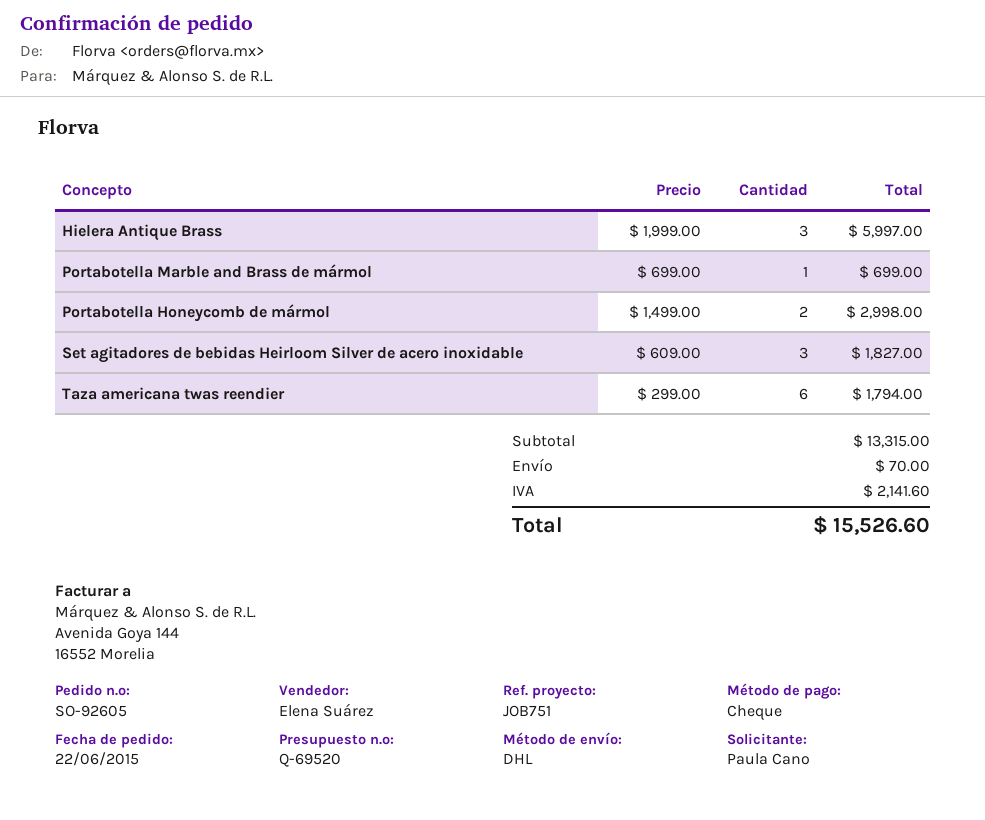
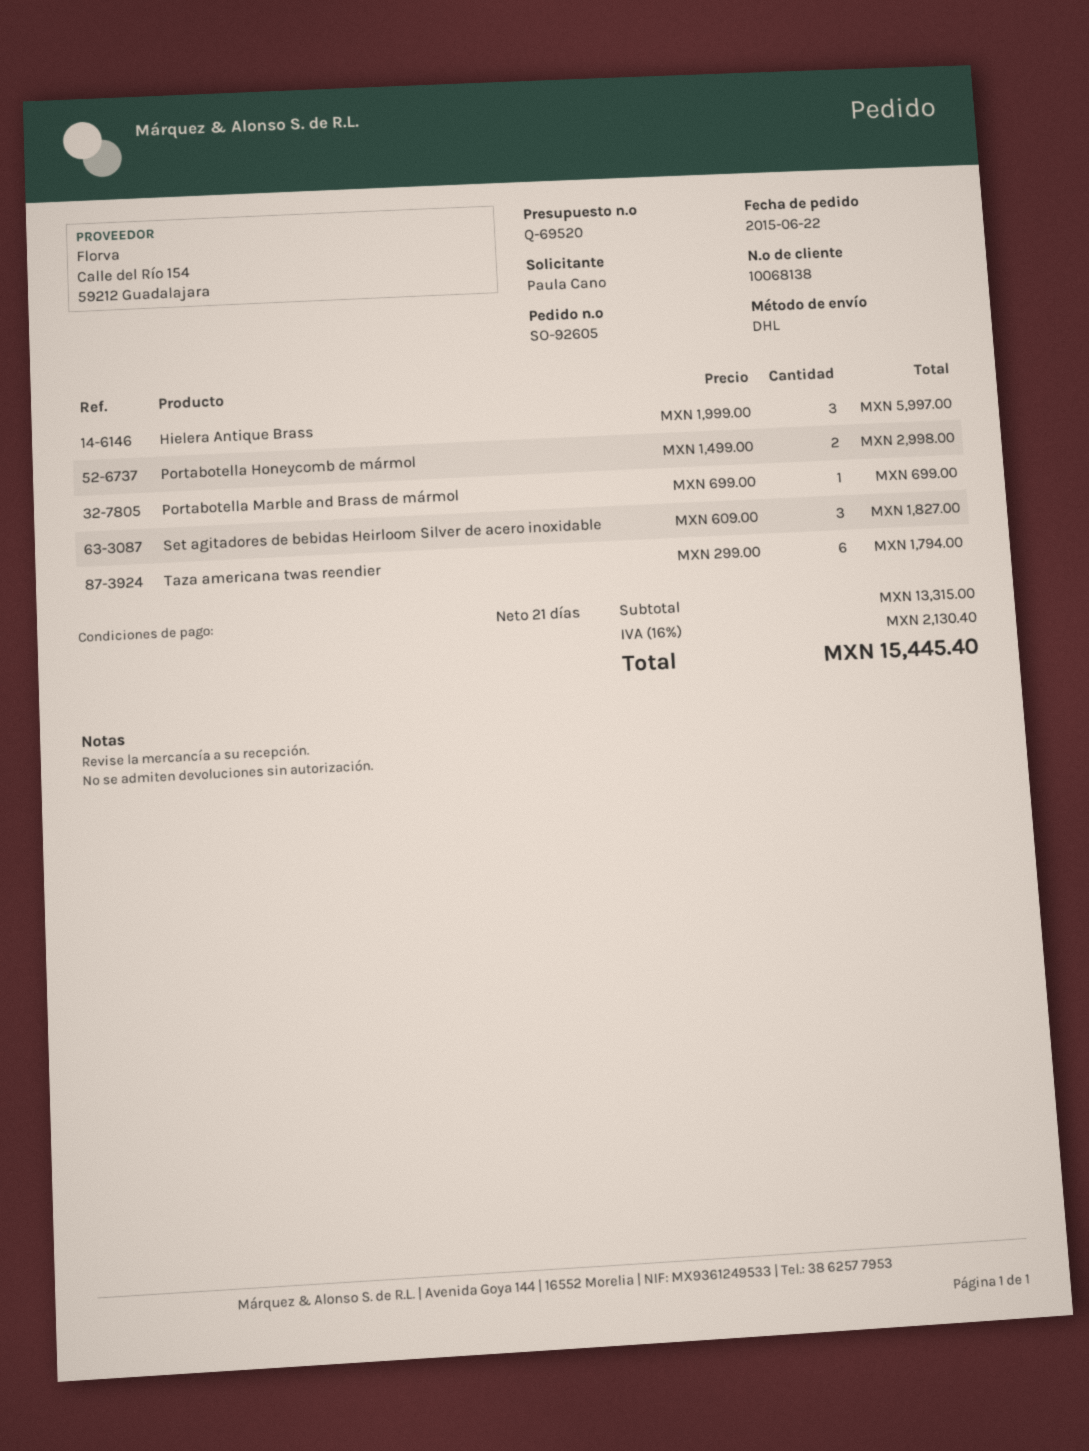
shipping: 70.00 -> none
tax: 2141.60 -> 2130.40
total: 15526.60 -> 15445.40

